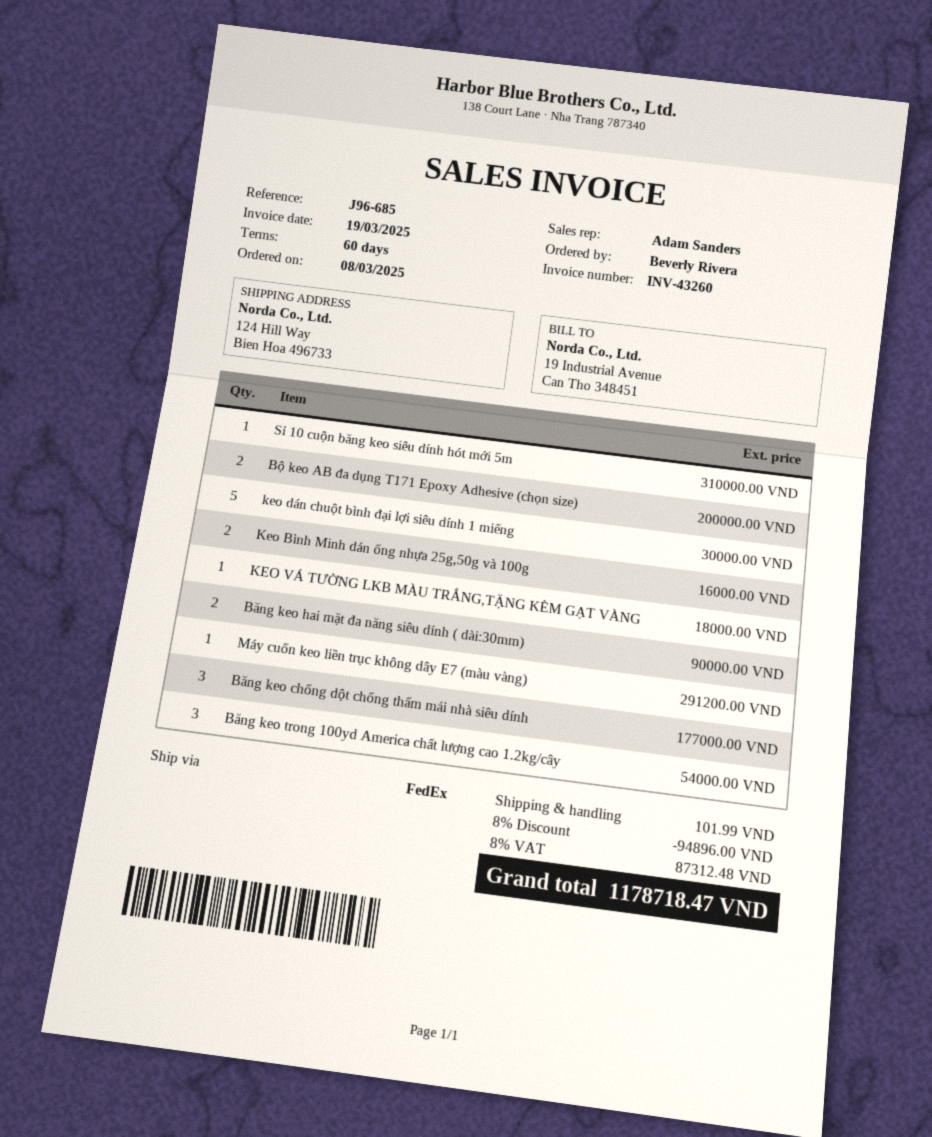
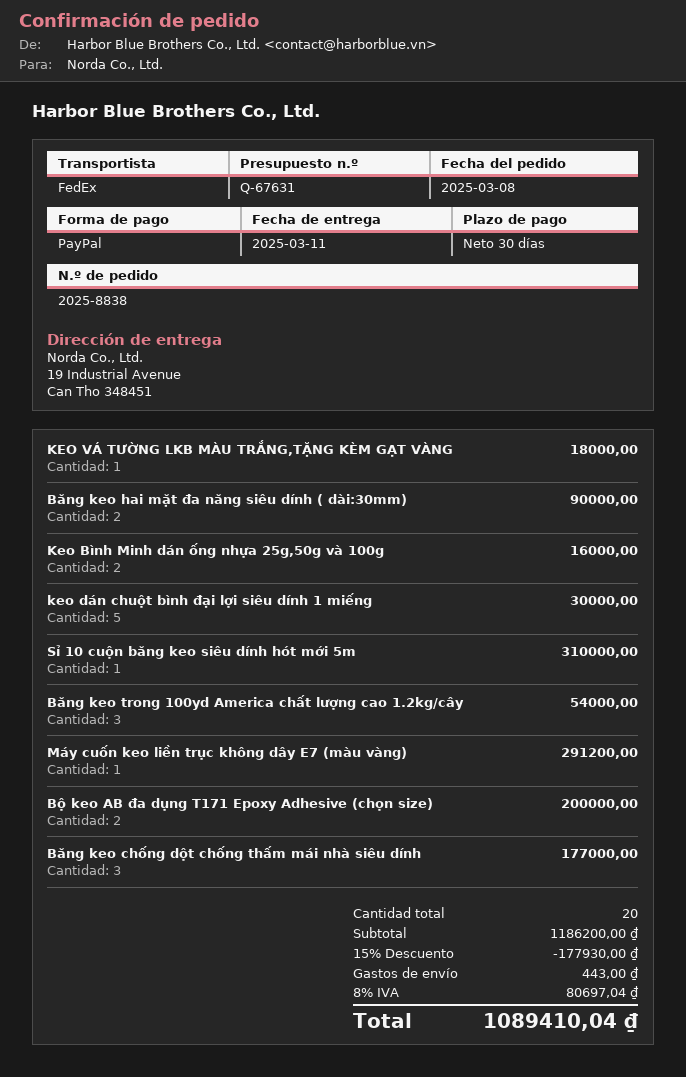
payment terms: 60 days -> 30 days
ship to: 124 Hill Way, Bien Hoa 496733 -> 19 Industrial Avenue, Can Tho 348451
discount: 8% = 94896.00 -> 15% = 177930.00
shipping: 101.99 -> 443.00
tax: 8% = 87312.48 -> 8% = 80697.04
total: 1178718.47 -> 1089410.04

